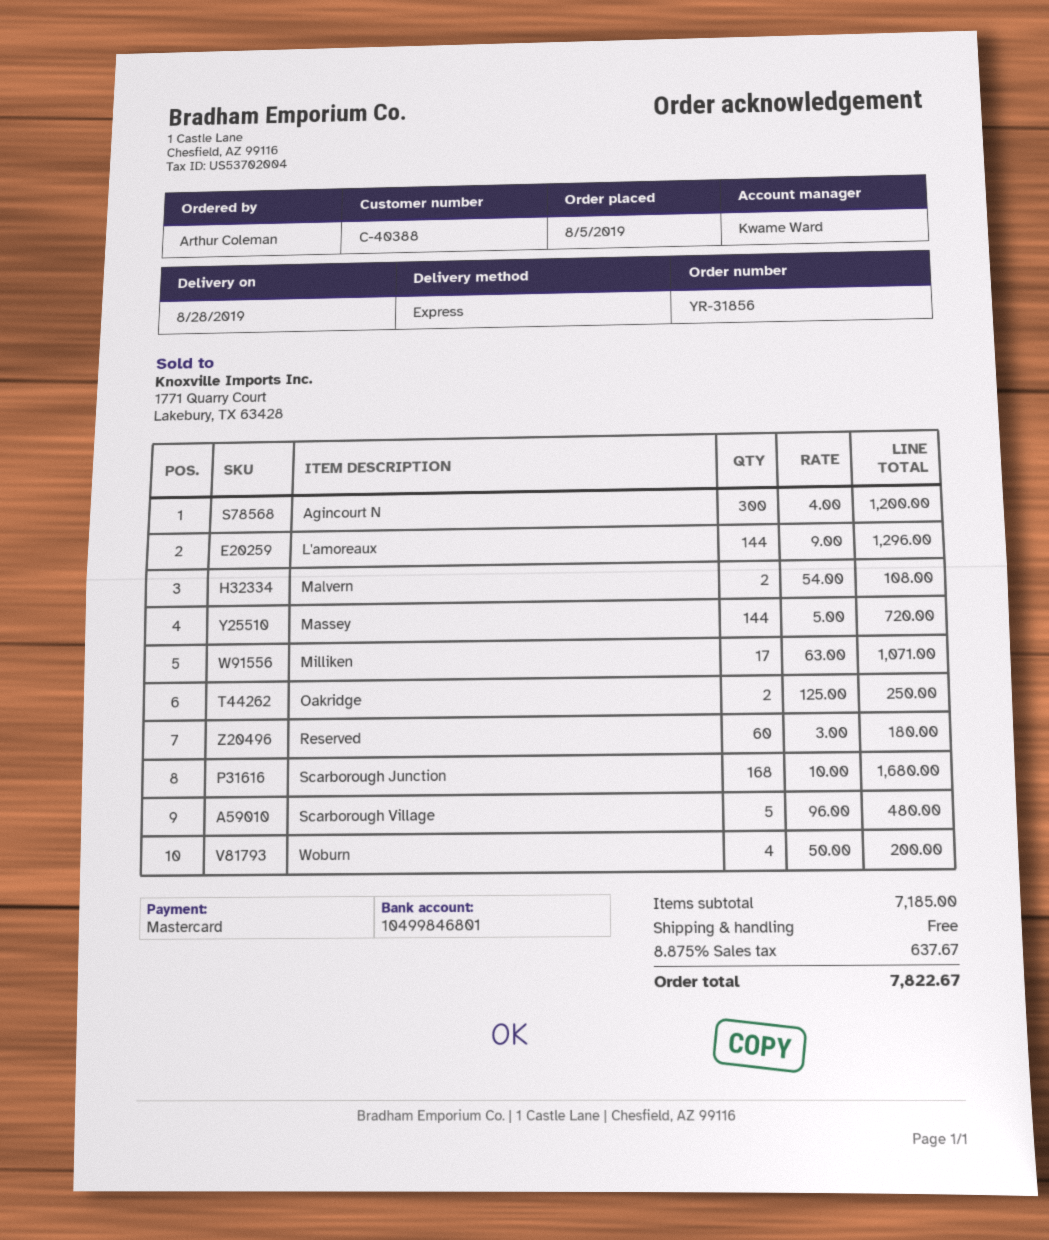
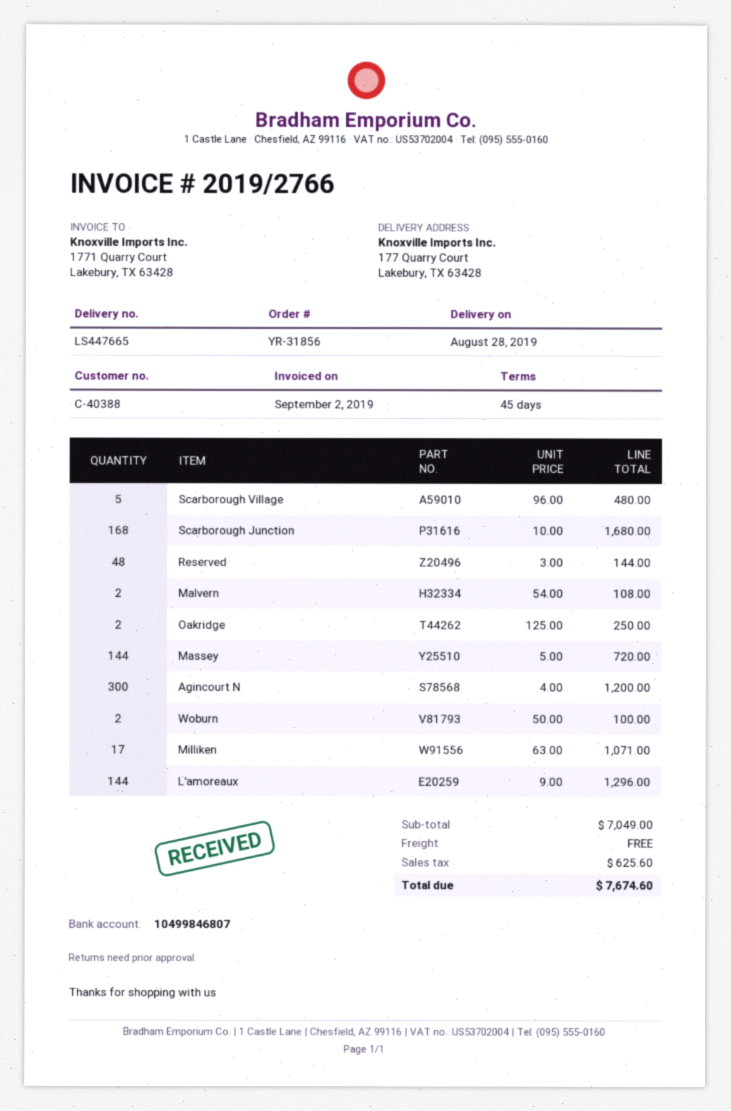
bank account: 10499846801 -> 10499846807
Reserved: 60 x 3.00 = 180.00 -> 48 x 3.00 = 144.00
Woburn: 4 x 50.00 = 200.00 -> 2 x 50.00 = 100.00
subtotal: 7185.00 -> 7049.00
tax: 637.67 -> 625.60
total: 7822.67 -> 7674.60

